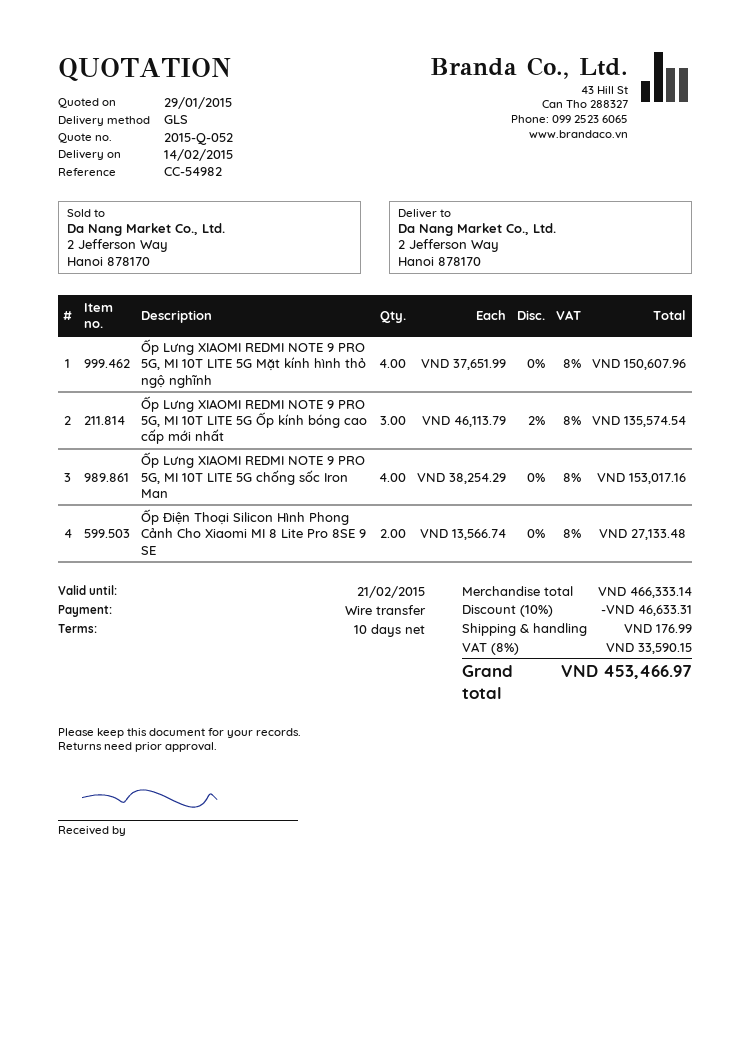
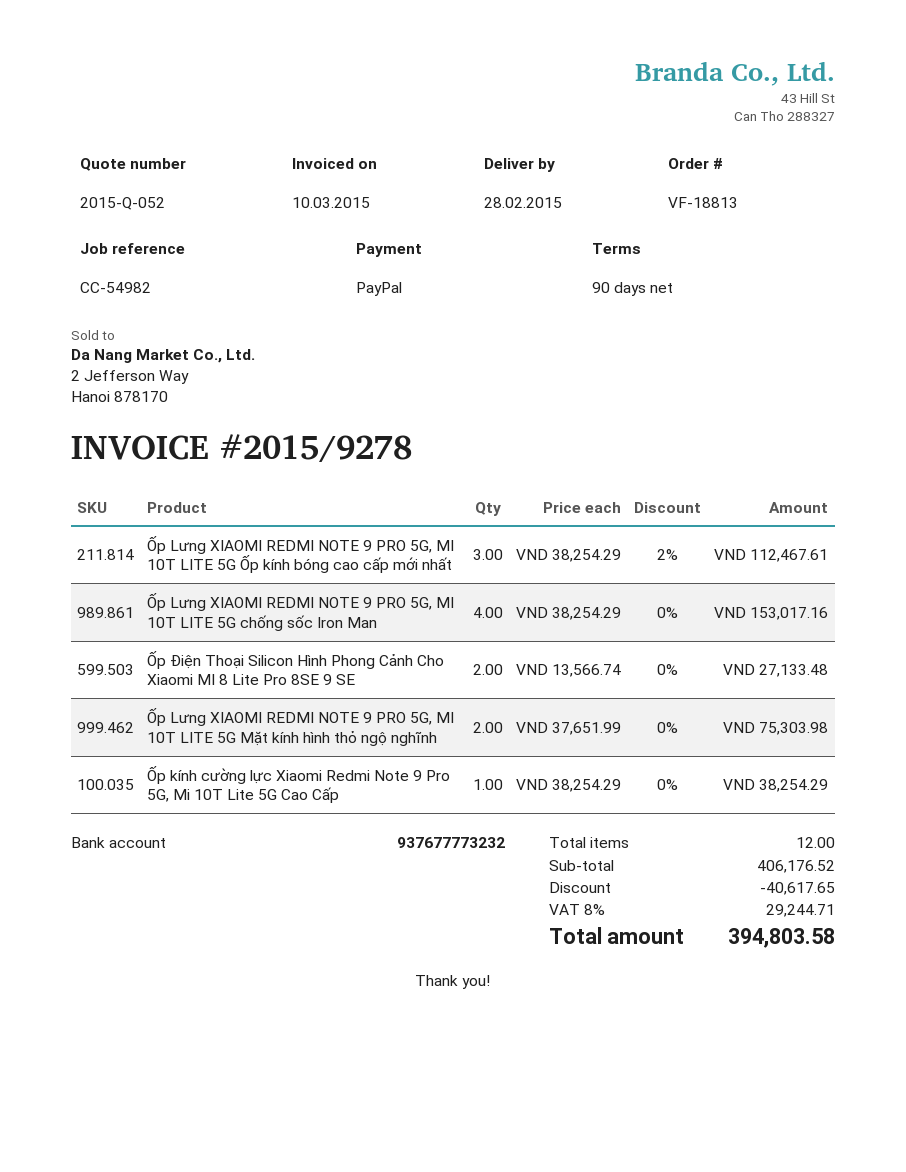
delivery date: 2015-02-14 -> 2015-02-28
payment terms: 10 days -> 90 days
payment method: bank transfer -> PayPal
Ốp Lưng XIAOMI REDMI NOTE 9 PRO 5G, MI 10T LITE 5G Mặt kính hình thỏ ngộ nghĩnh: 4 x 37651.99 = 150607.96 -> 2 x 37651.99 = 75303.98
Ốp Lưng XIAOMI REDMI NOTE 9 PRO 5G, MI 10T LITE 5G Ốp kính bóng cao cấp mới nhất: 3 x 46113.79 - 2% = 135574.54 -> 3 x 38254.29 - 2% = 112467.61
Ốp kính cường lực Xiaomi Redmi Note 9 Pro 5G, Mi 10T Lite 5G Cao Cấp: none -> 1 x 38254.29 = 38254.29
subtotal: 466333.14 -> 406176.52
discount: 46633.31 -> 40617.65
shipping: 176.99 -> none
tax: 8% = 33590.15 -> 8% = 29244.71
total: 453466.97 -> 394803.58

